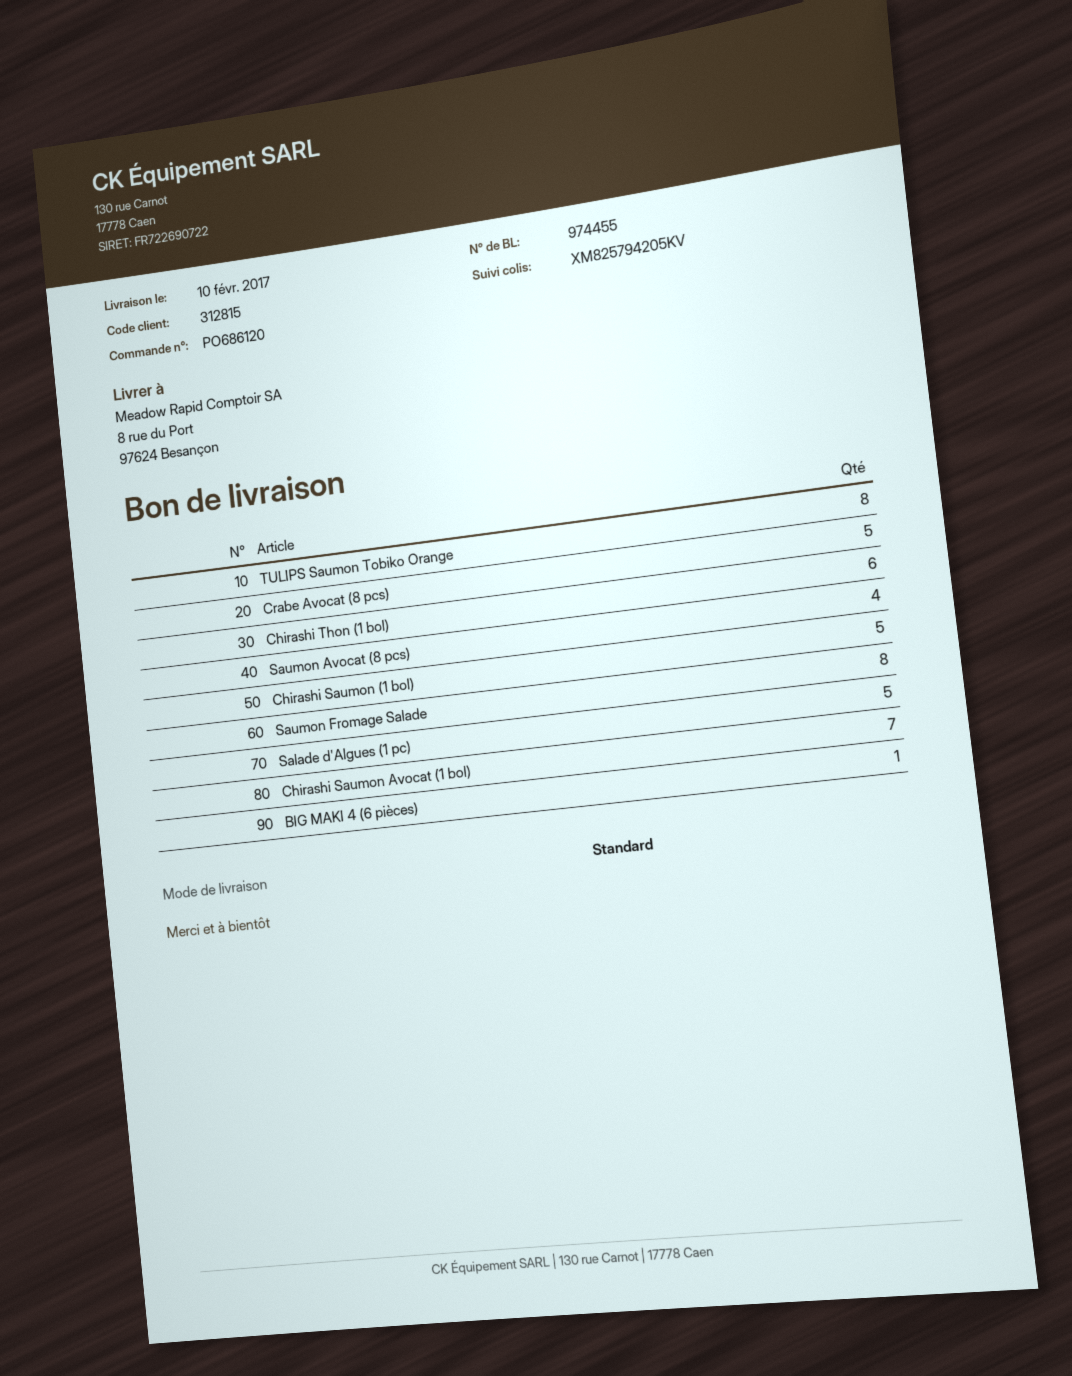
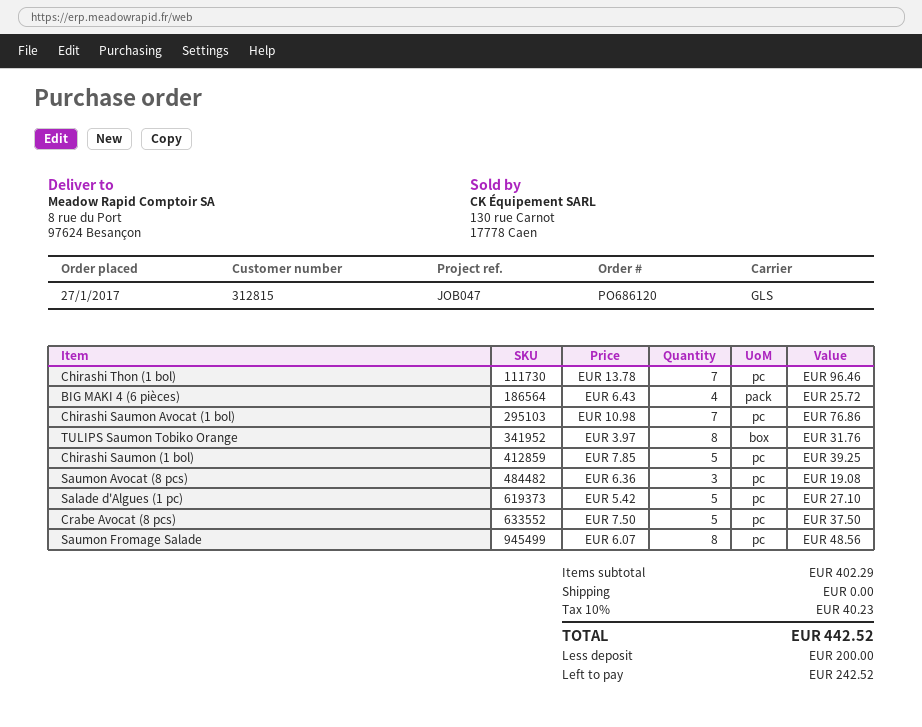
shipping method: standard -> GLS
Chirashi Thon (1 bol): 6 -> 7
Saumon Avocat (8 pcs): 4 -> 3
BIG MAKI 4 (6 pièces): 1 -> 4

